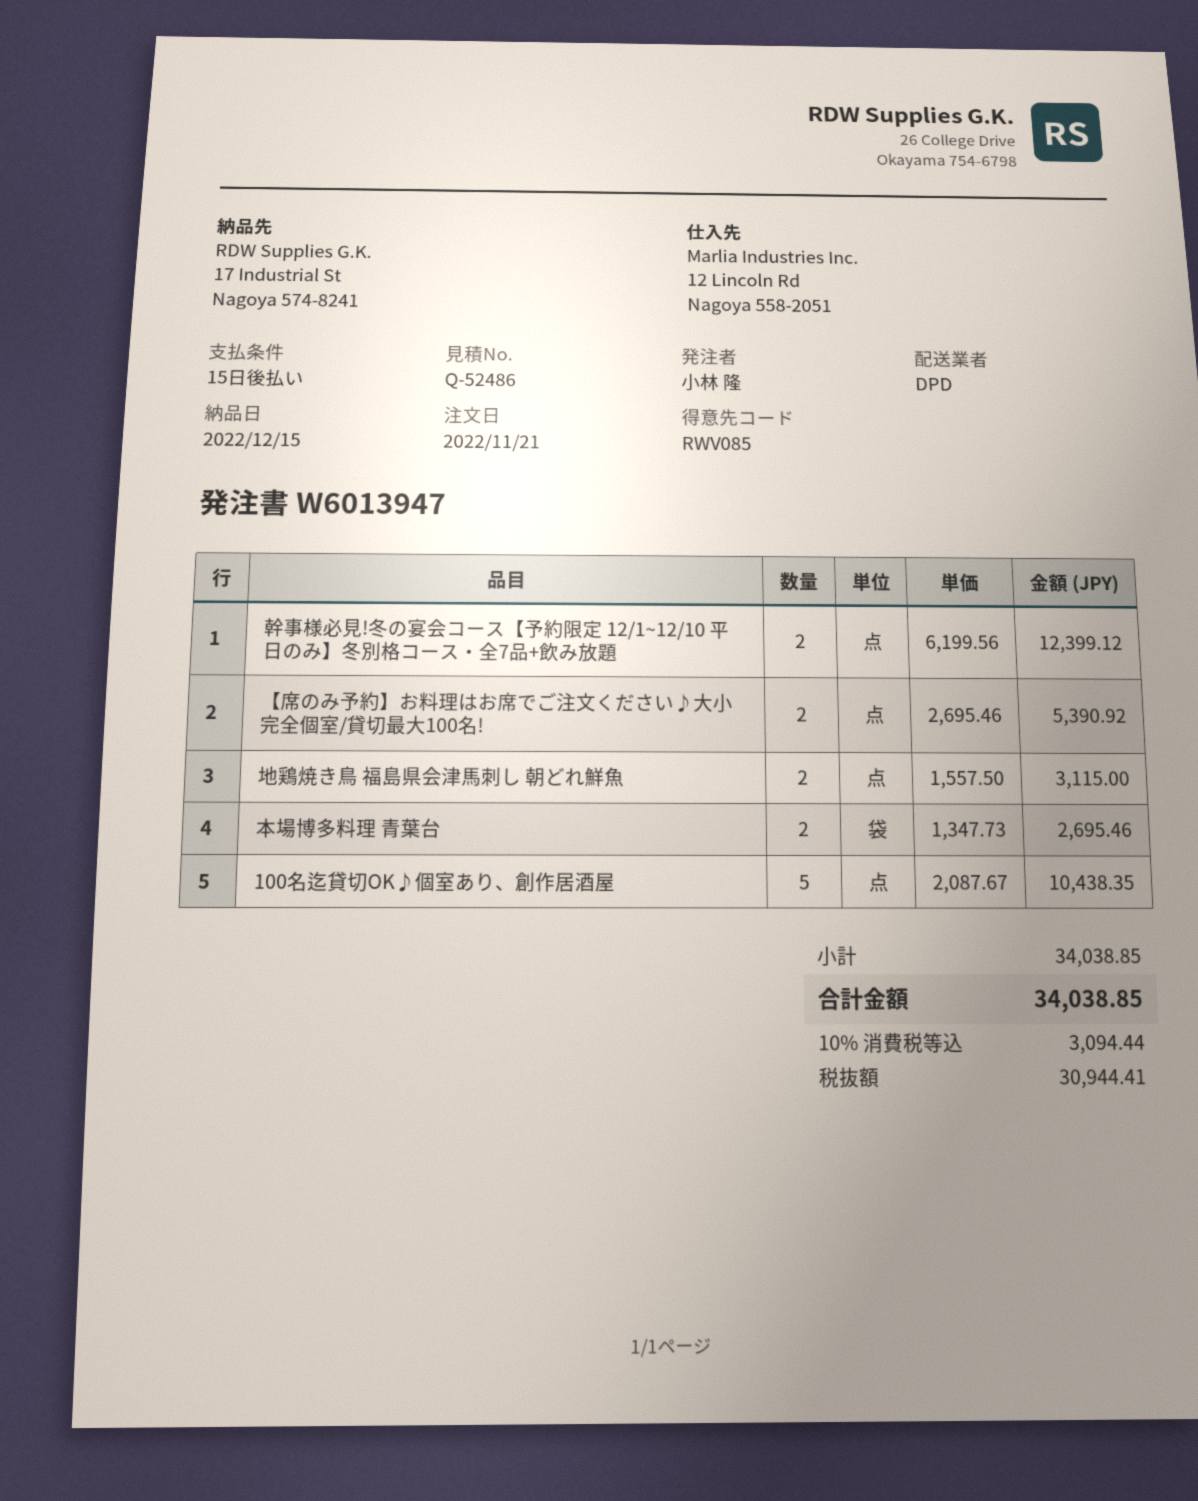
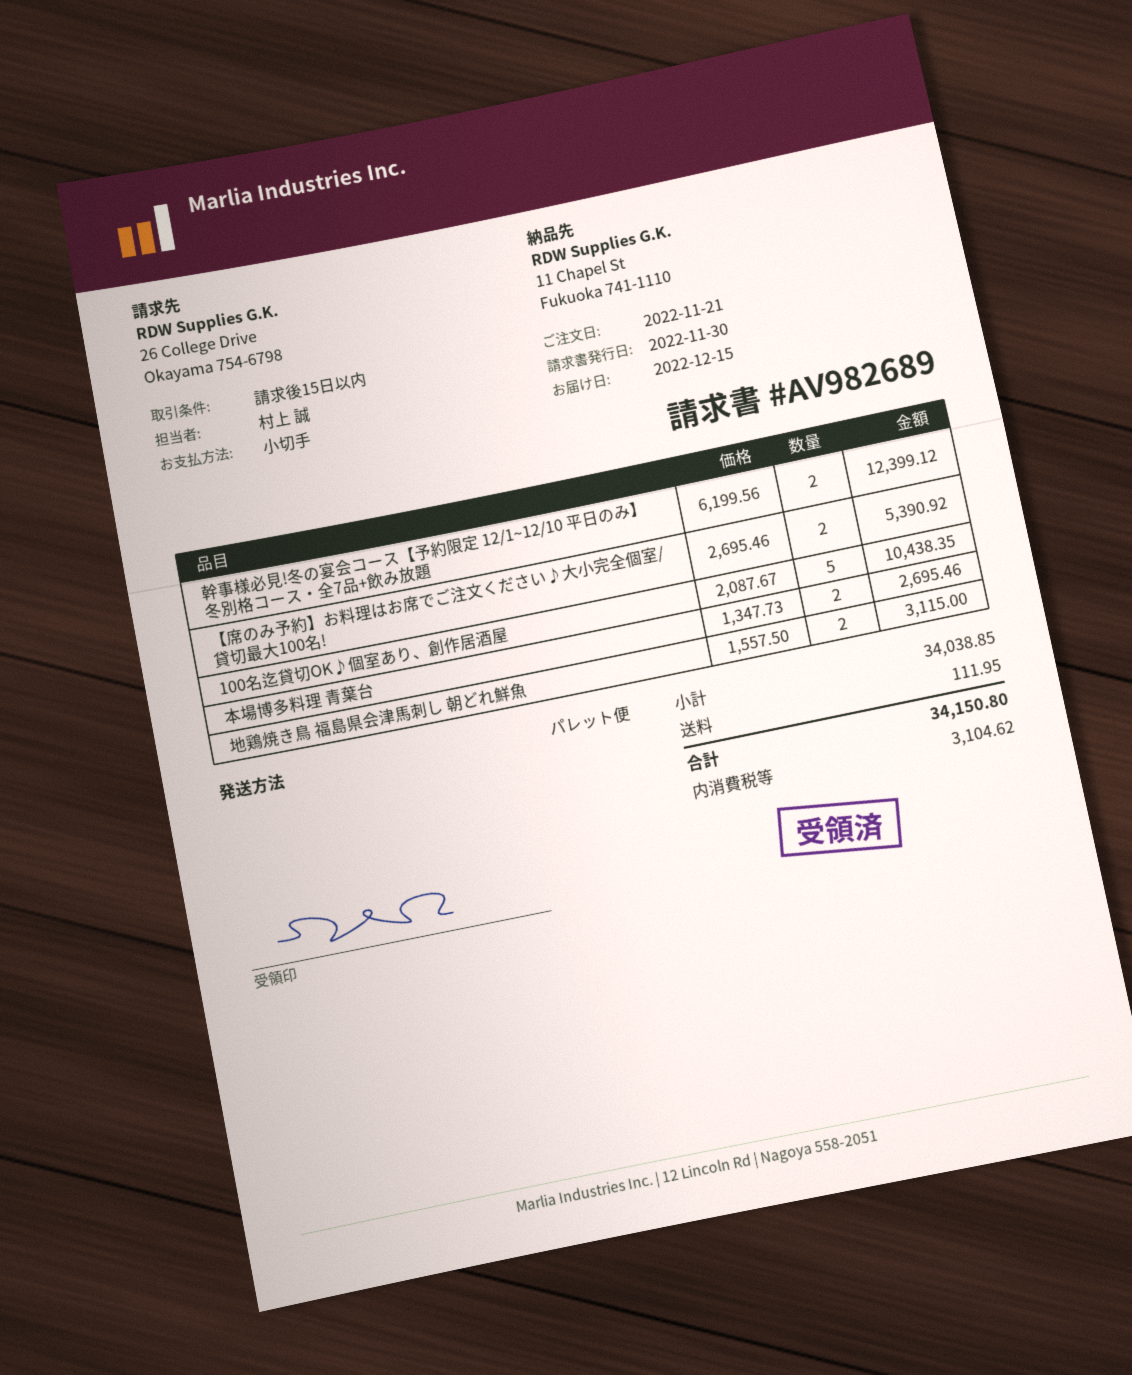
shipping method: DPD -> pallet freight
ship to: 17 Industrial St, Nagoya 574-8241 -> 11 Chapel St, Fukuoka 741-1110
shipping: none -> 111.95
tax: 3094.44 -> 3104.62
total: 34038.85 -> 34150.80

